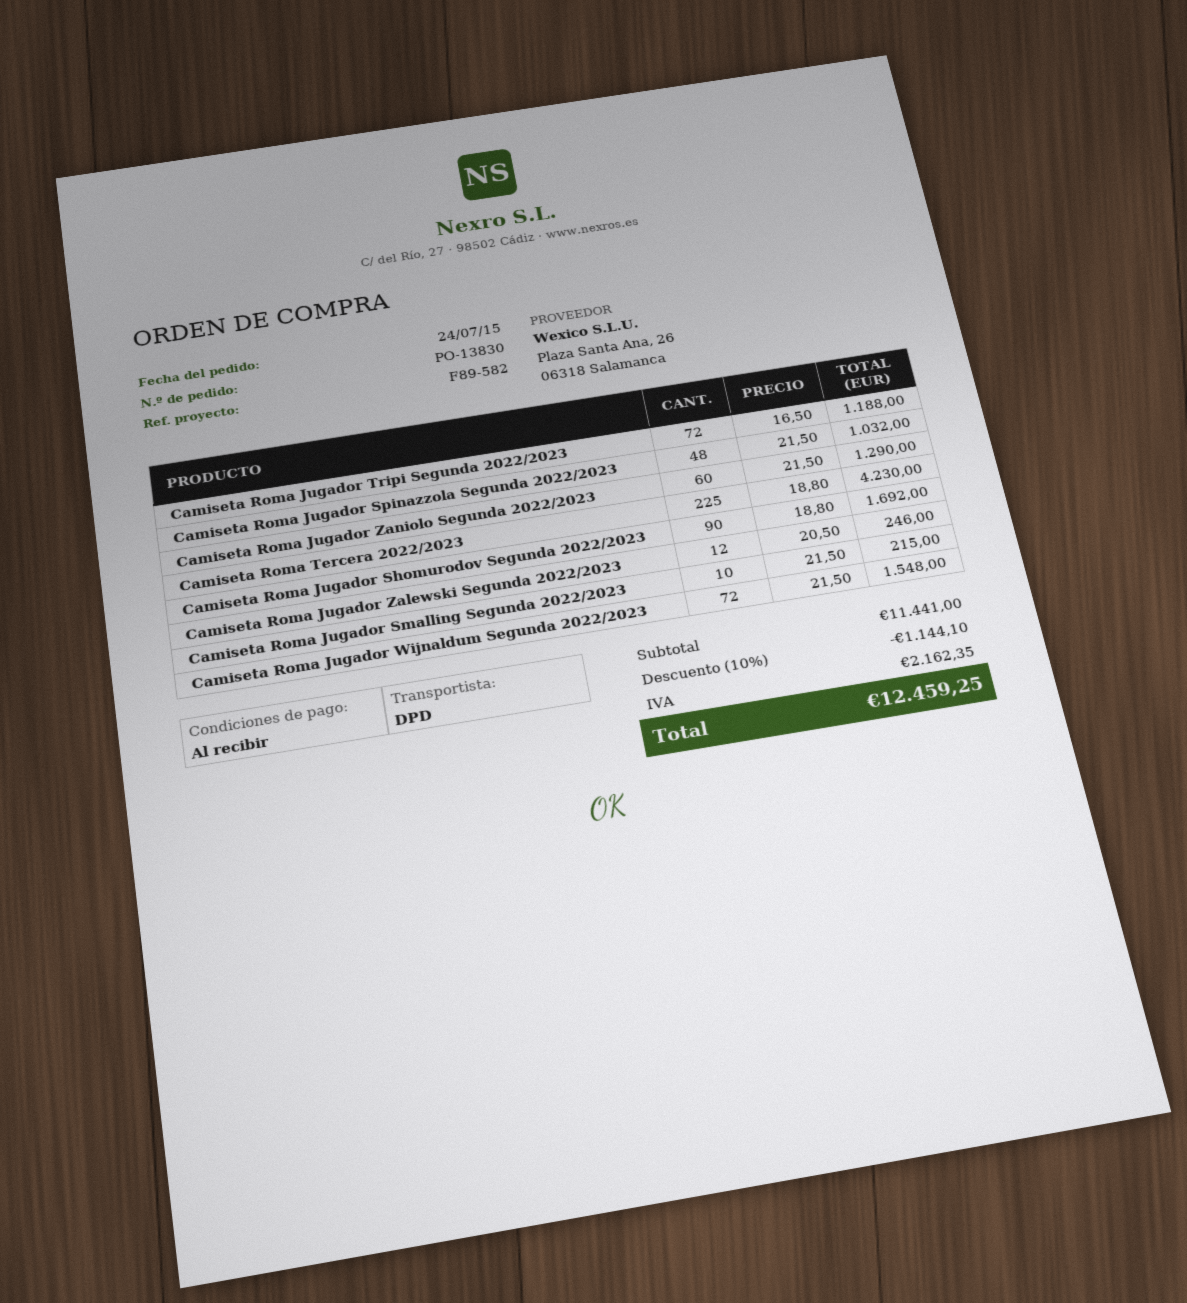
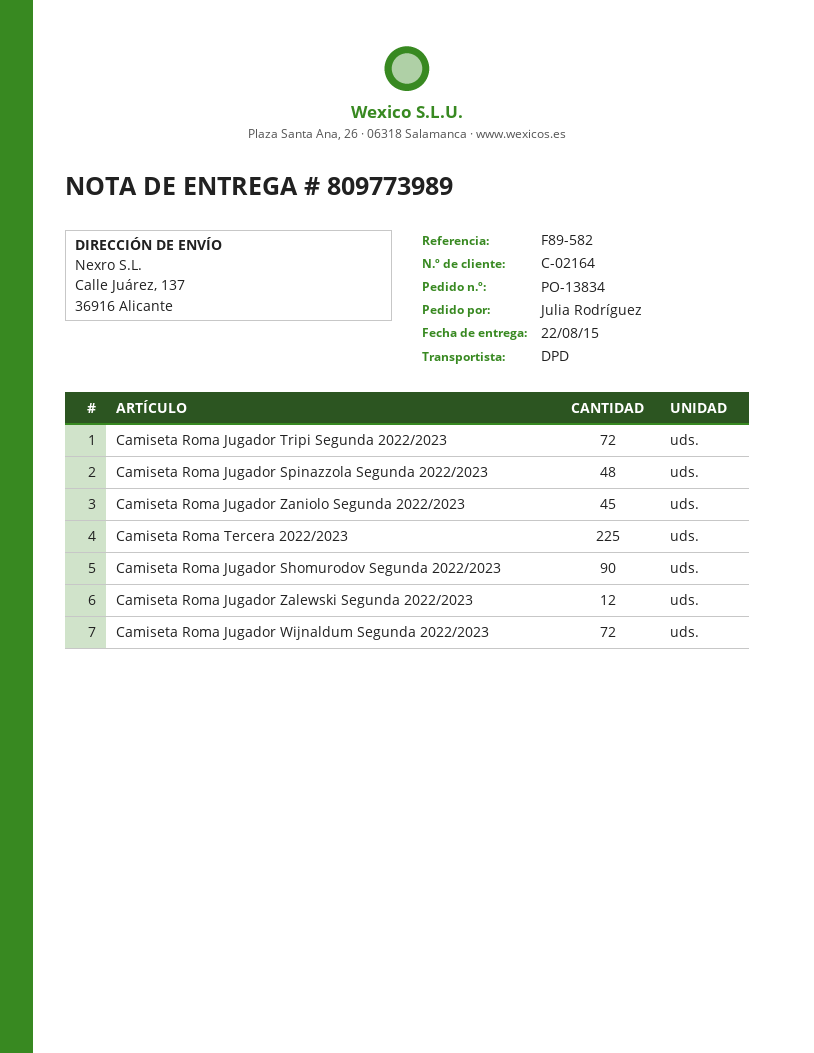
order number: PO-13830 -> PO-13834
Camiseta Roma Jugador Zaniolo Segunda 2022/2023: 60 -> 45
Camiseta Roma Jugador Smalling Segunda 2022/2023: 10 -> none

